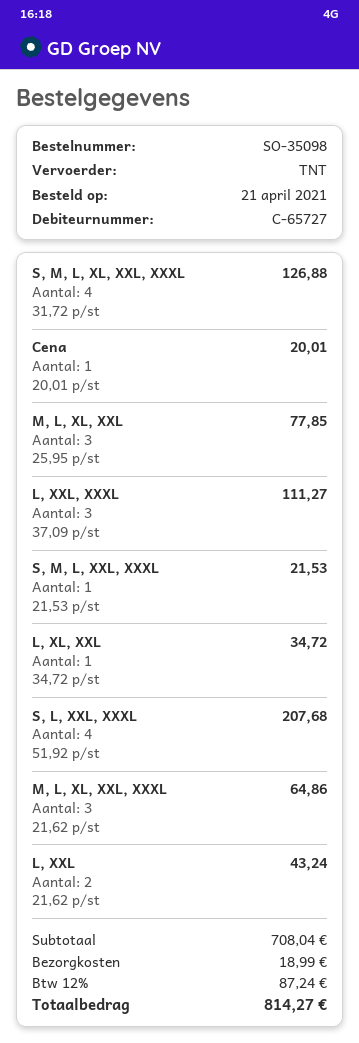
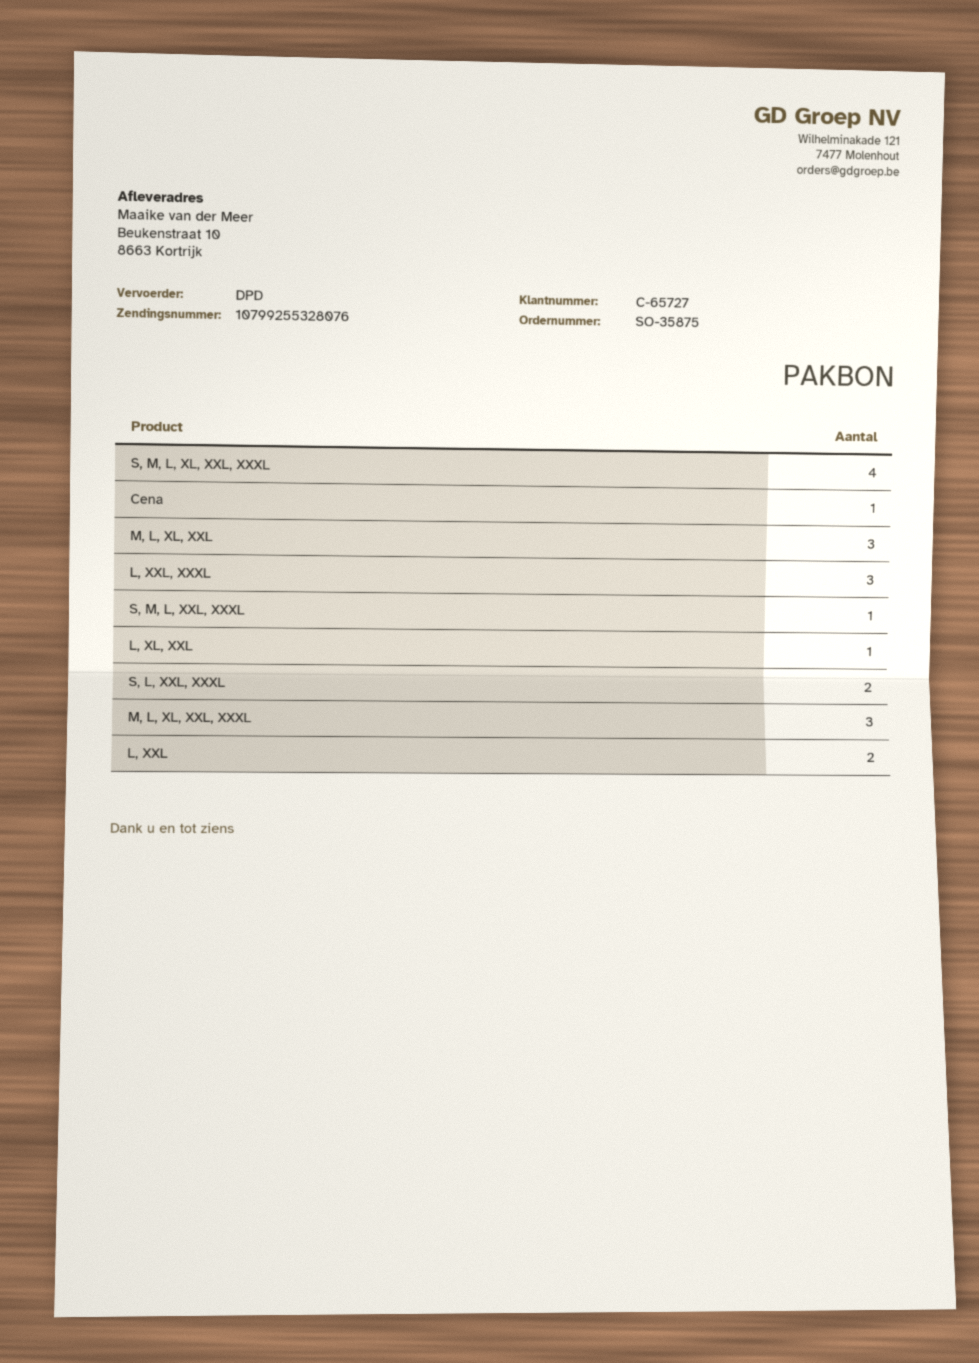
order number: SO-35098 -> SO-35875
shipping method: TNT -> DPD
S, L, XXL, XXXL: 4 -> 2

